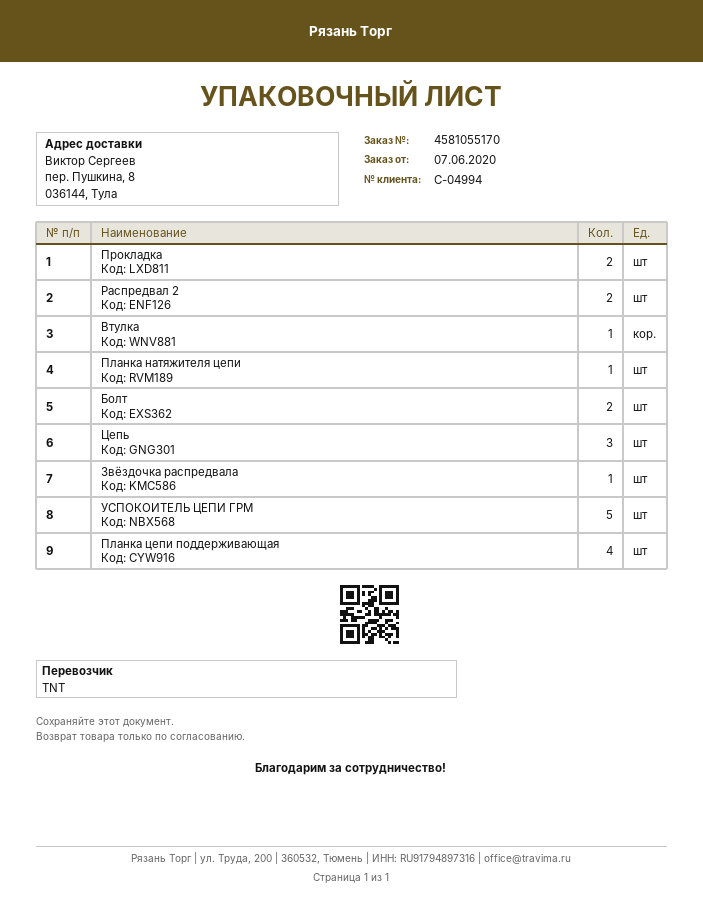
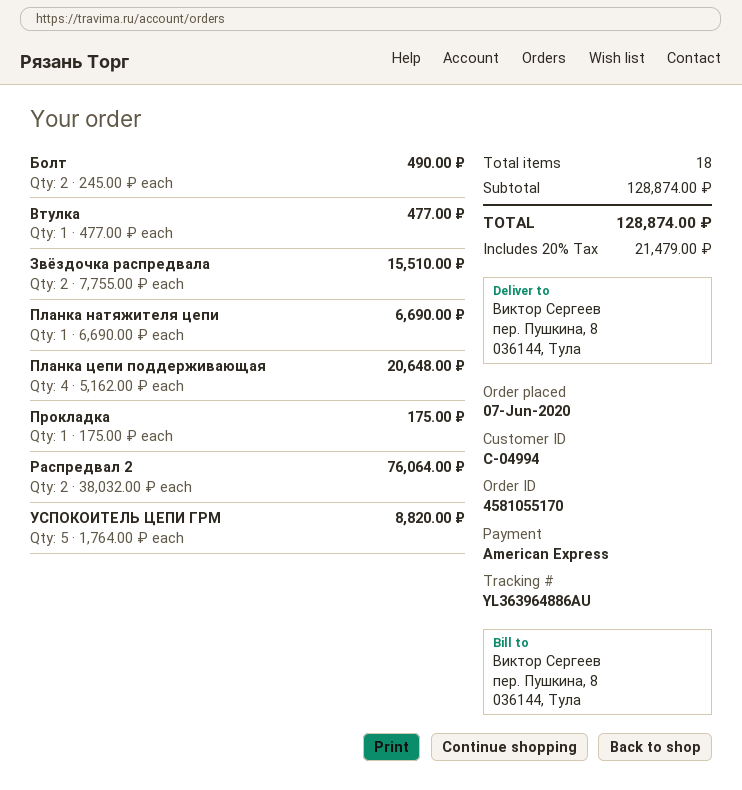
Прокладка: 2 -> 1
Цепь: 3 -> none
Звёздочка распредвала: 1 -> 2

